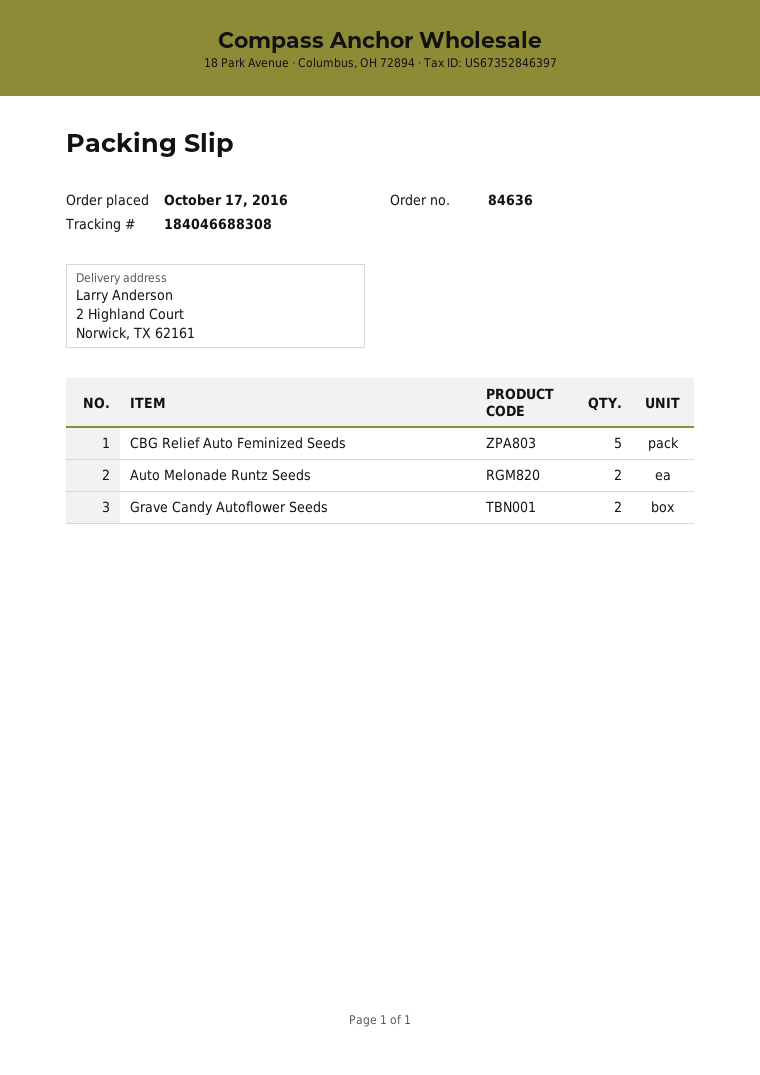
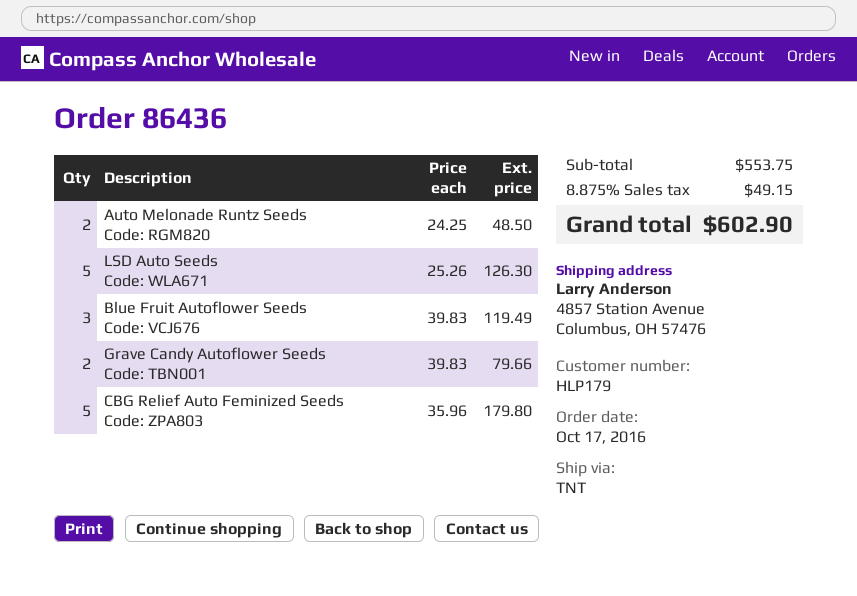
order number: 84636 -> 86436
ship to: 2 Highland Court, Norwick, TX 62161 -> 4857 Station Avenue, Columbus, OH 57476
LSD Auto Seeds: none -> 5
Blue Fruit Autoflower Seeds: none -> 3

